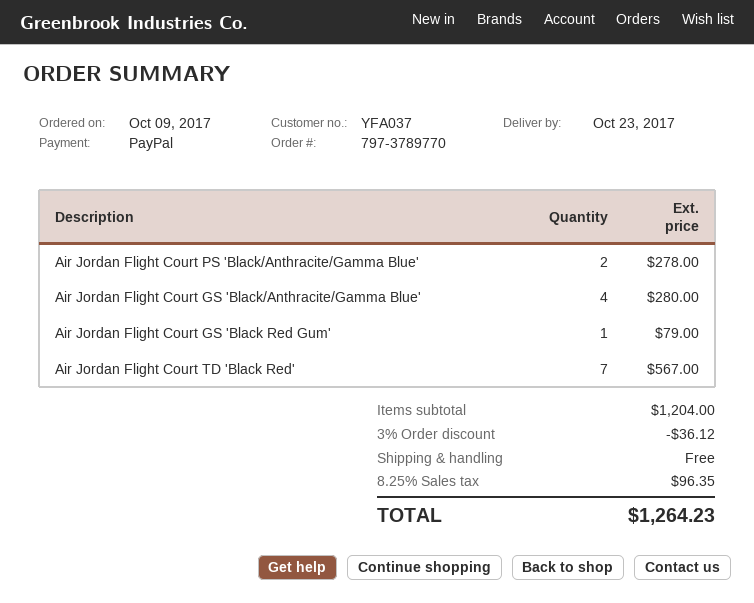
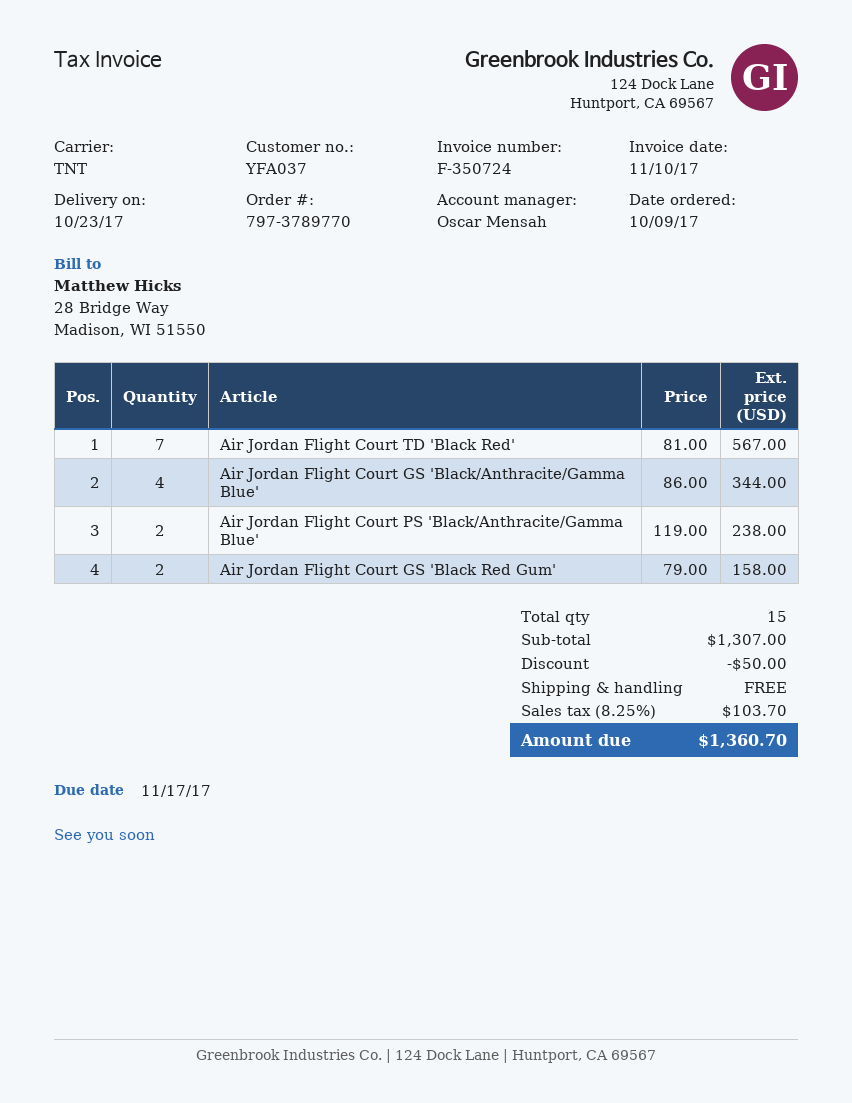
Air Jordan Flight Court PS 'Black/Anthracite/Gamma Blue': 2 for 278.00 -> 2 for 238.00
Air Jordan Flight Court GS 'Black/Anthracite/Gamma Blue': 4 for 280.00 -> 4 for 344.00
Air Jordan Flight Court GS 'Black Red Gum': 1 for 79.00 -> 2 for 158.00
subtotal: 1204.00 -> 1307.00
discount: 36.12 -> 50.00
tax: 8.25% = 96.35 -> 8.25% = 103.70
total: 1264.23 -> 1360.70

